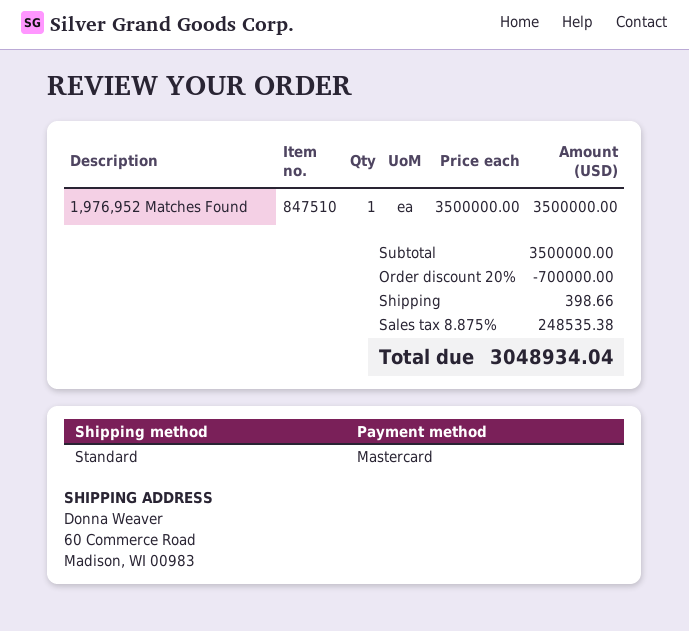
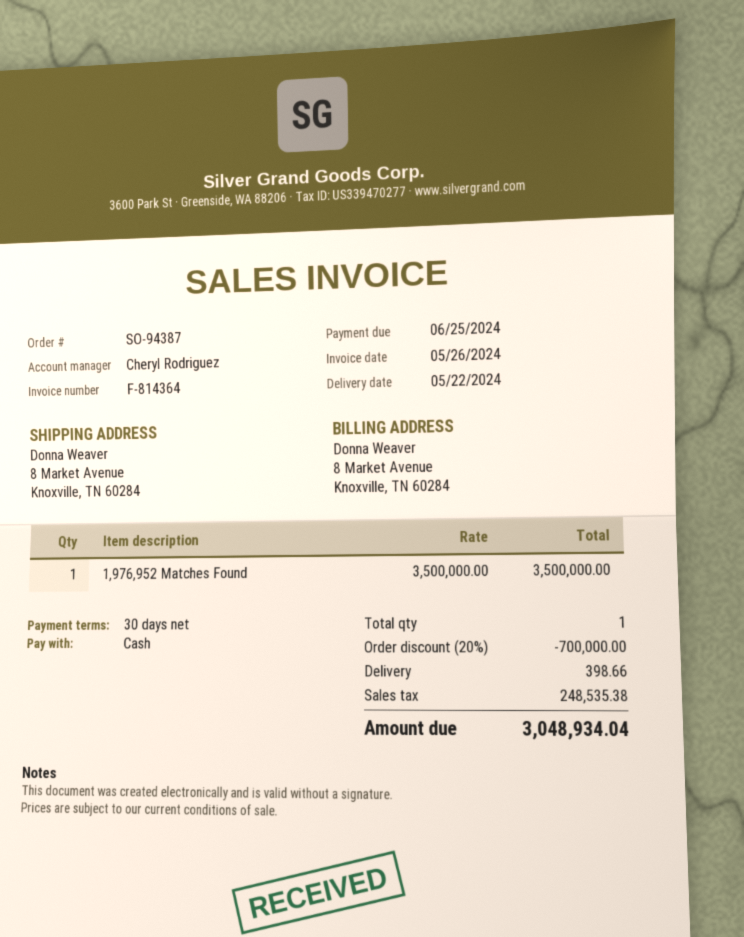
payment method: Mastercard -> cash
ship to: 60 Commerce Road, Madison, WI 00983 -> 8 Market Avenue, Knoxville, TN 60284

